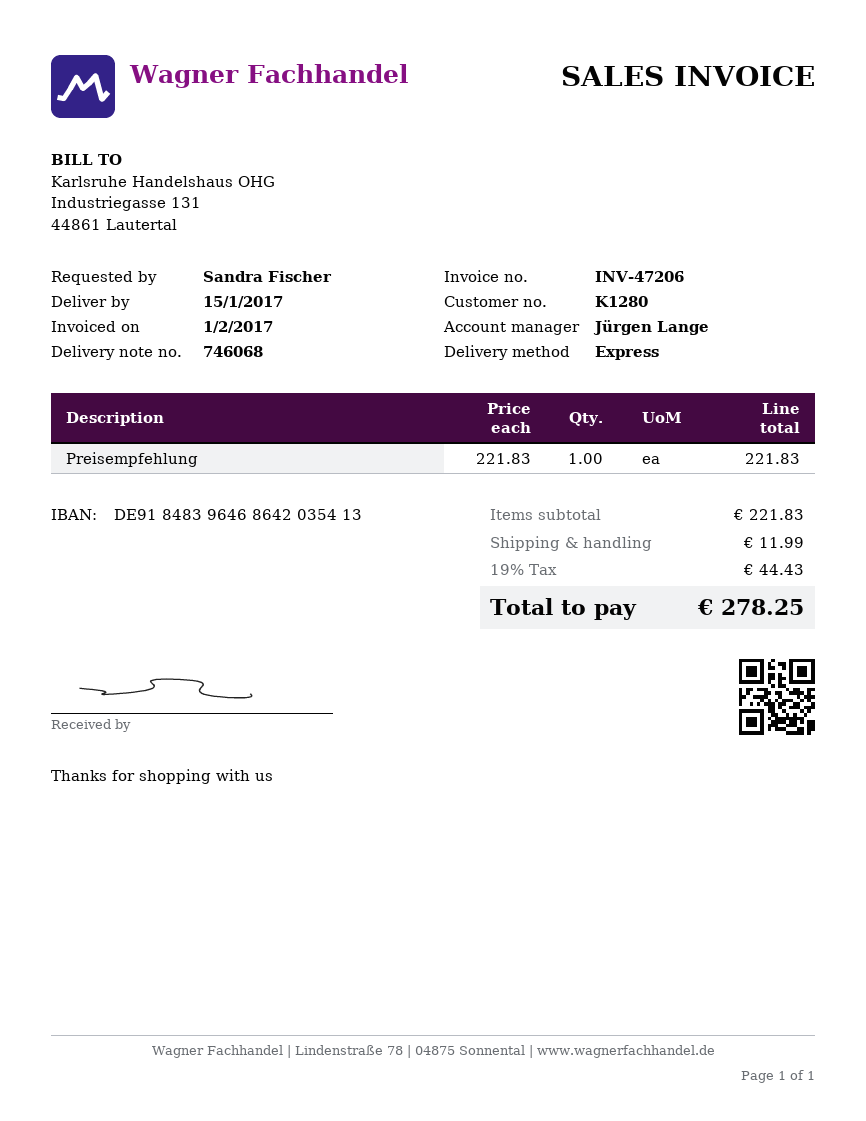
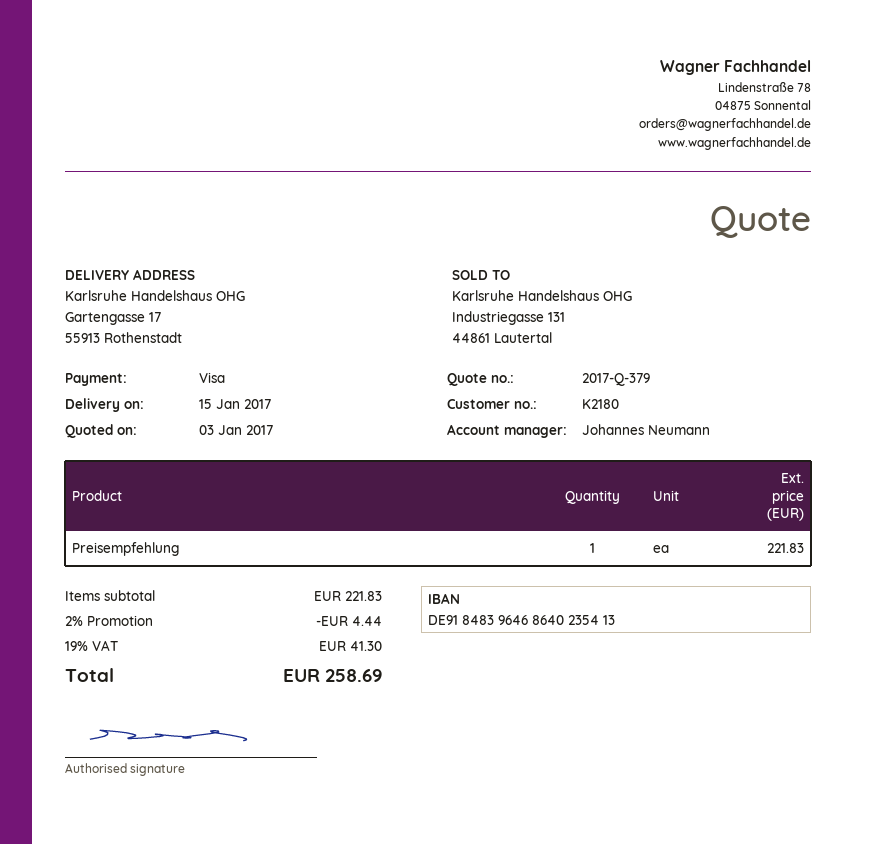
customer number: K1280 -> K2180
sales rep: Jürgen Lange -> Johannes Neumann
bank account: DE91848396468642035413 -> DE91848396468640235413
discount: none -> 2% = 4.44
shipping: 11.99 -> none
tax: 19% = 44.43 -> 19% = 41.30
total: 278.25 -> 258.69

